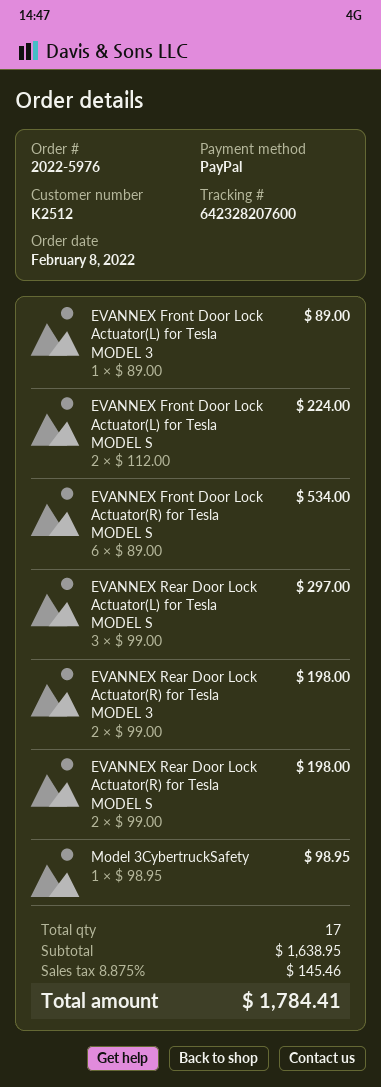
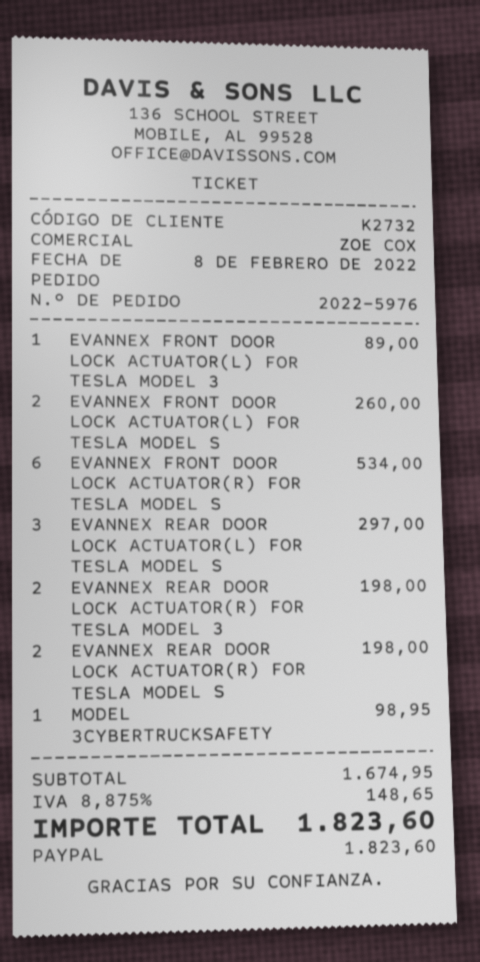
customer number: K2512 -> K2732
EVANNEX Front Door Lock Actuator(L) for Tesla MODEL S: 2 for 224.00 -> 2 for 260.00
subtotal: 1638.95 -> 1674.95
tax: 8.875% = 145.46 -> 8.875% = 148.65
total: 1784.41 -> 1823.60

